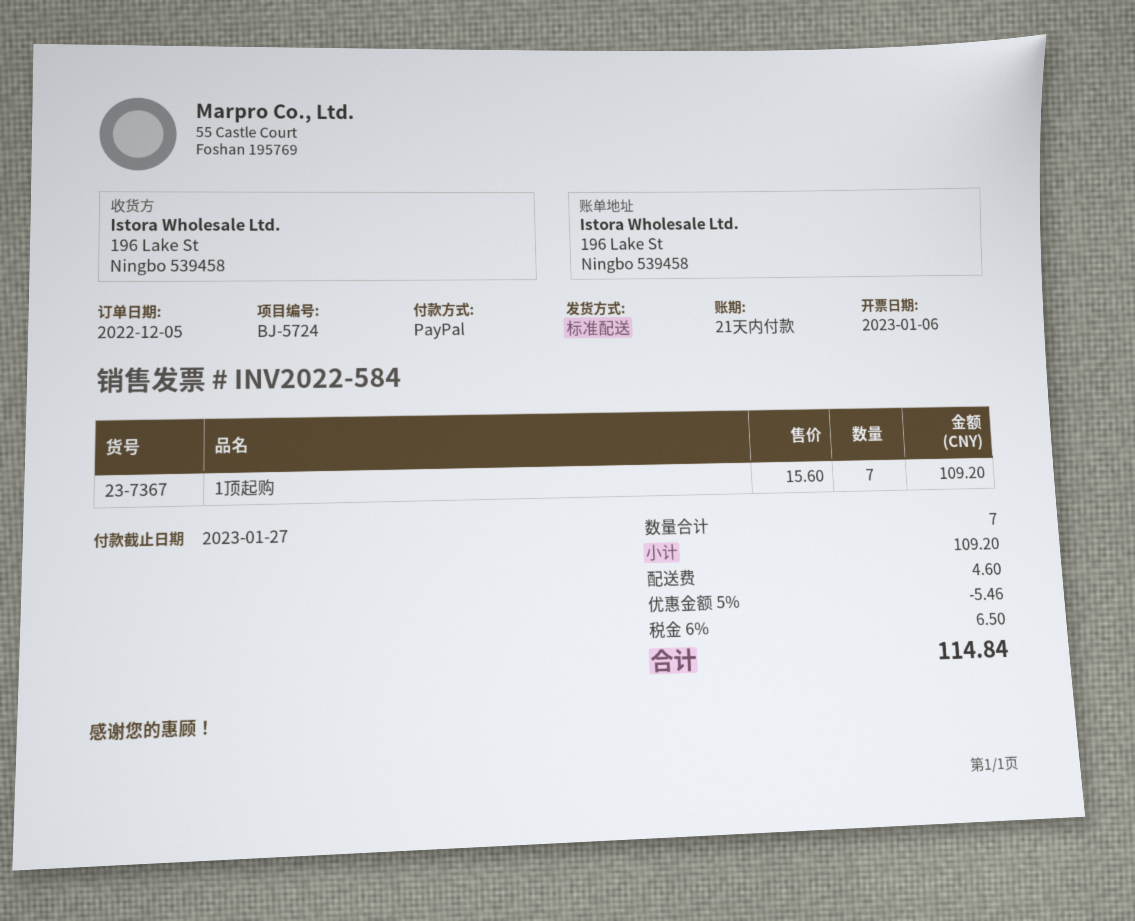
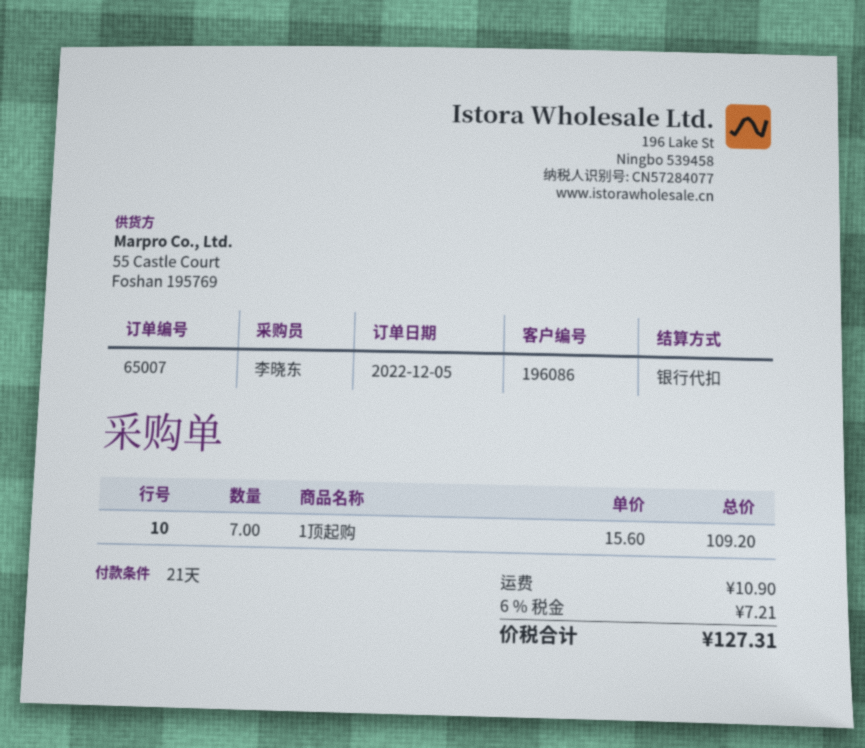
payment method: PayPal -> direct debit
discount: 5% = 5.46 -> none
shipping: 4.60 -> 10.90
tax: 6% = 6.50 -> 6% = 7.21
total: 114.84 -> 127.31

